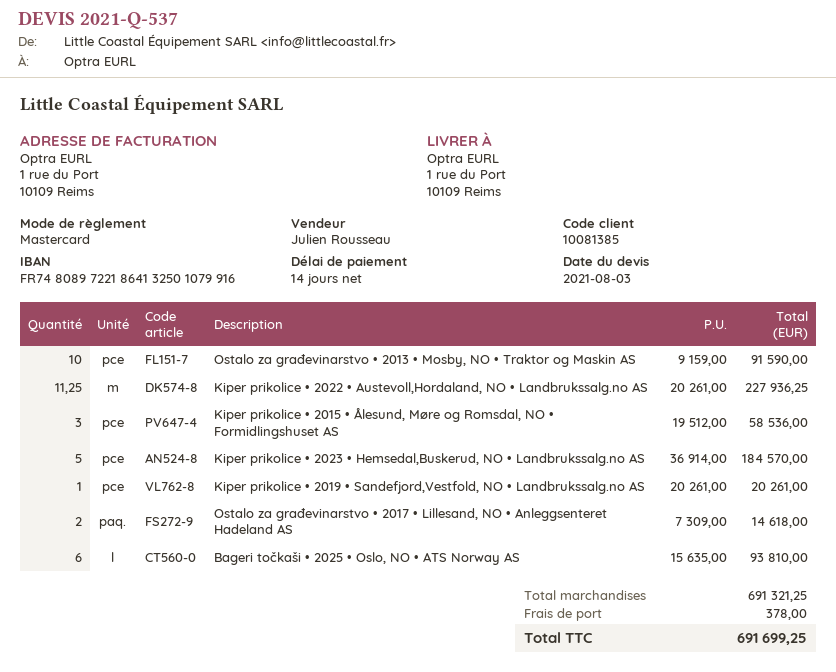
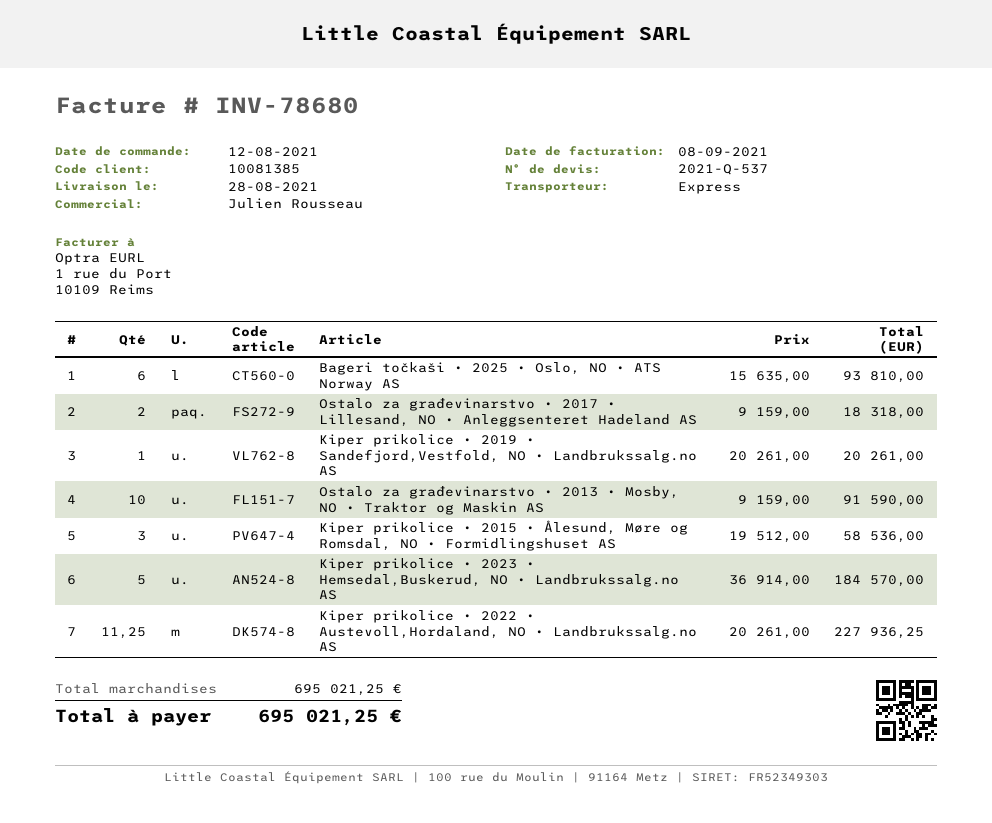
Ostalo za građevinarstvo • 2017 • Lillesand, NO • Anleggsenteret Hadeland AS: 2 x 7309.00 = 14618.00 -> 2 x 9159.00 = 18318.00
subtotal: 691321.25 -> 695021.25
shipping: 378.00 -> none
total: 691699.25 -> 695021.25

